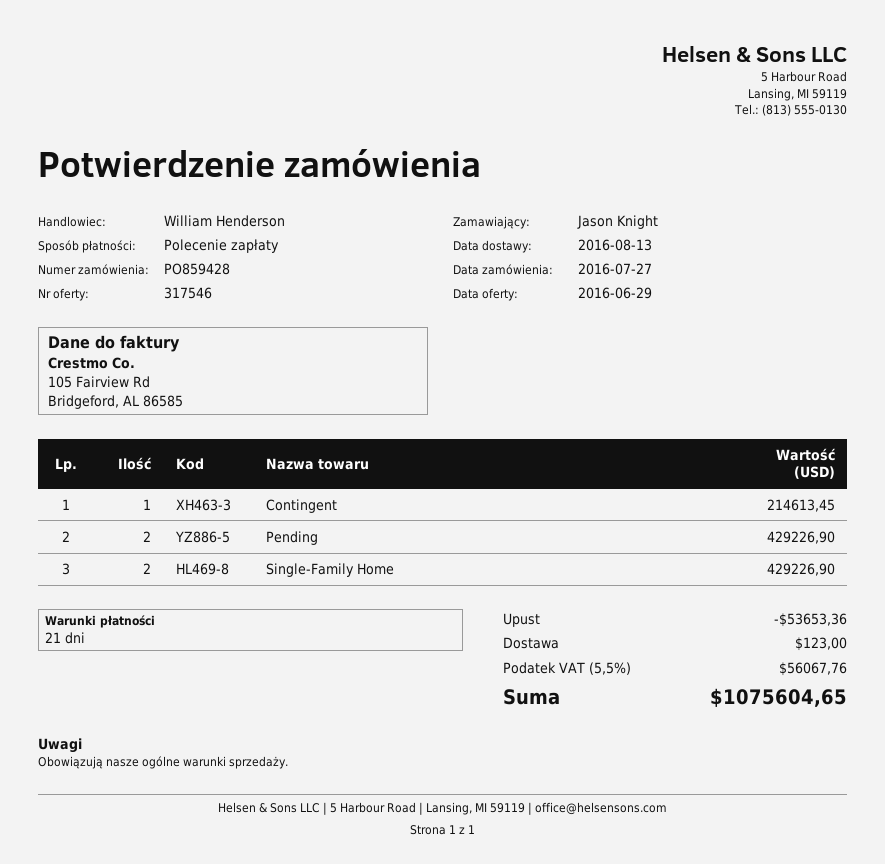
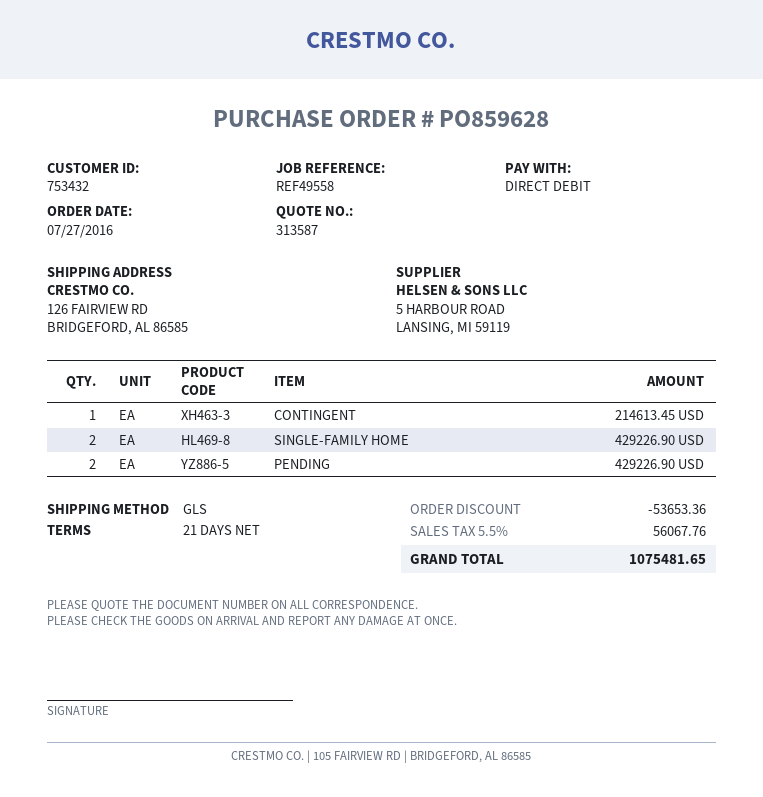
quote number: 317546 -> 313587
order number: PO859428 -> PO859628
shipping: 123.00 -> none
total: 1075604.65 -> 1075481.65

